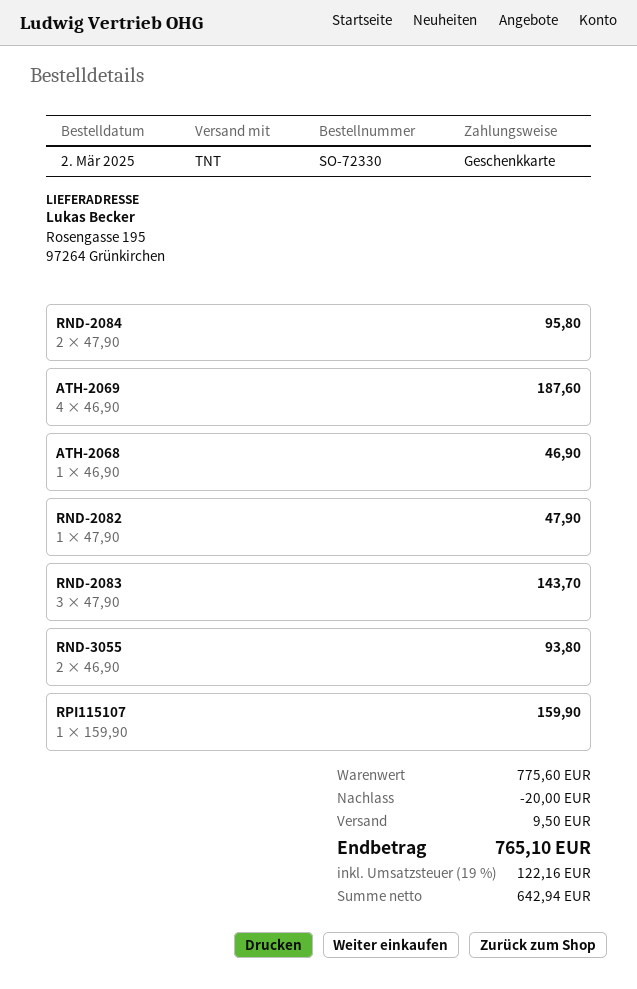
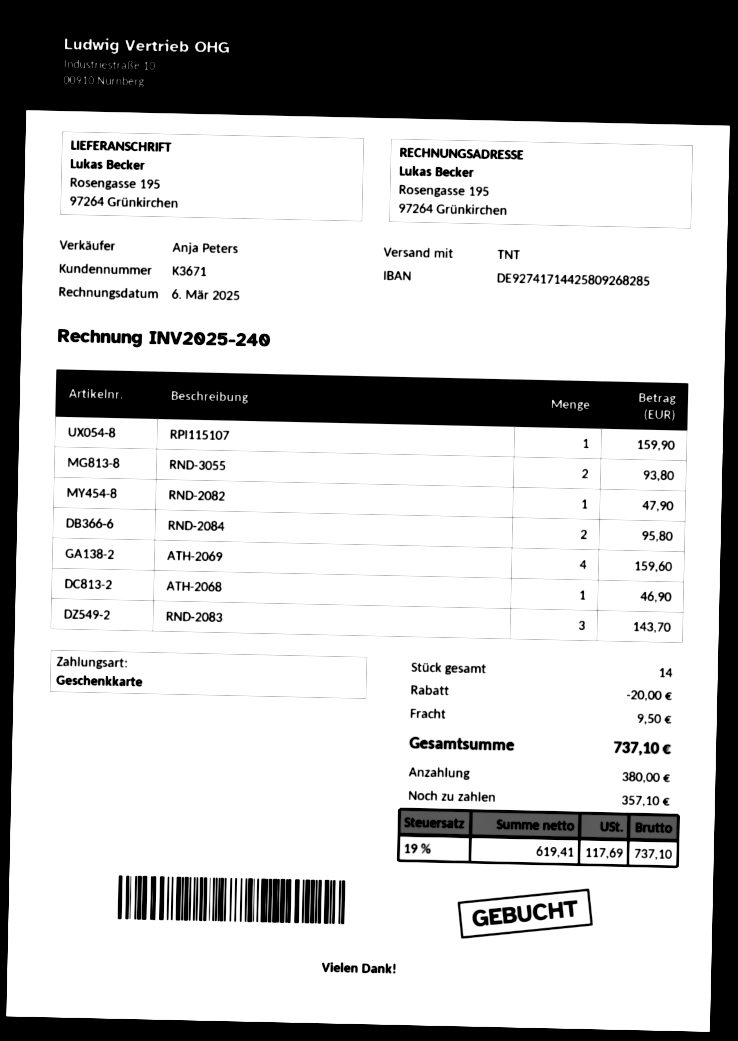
ATH-2069: 4 for 187.60 -> 4 for 159.60
net: 642.94 -> 619.41
tax: 19% = 122.16 -> 19% = 117.69
total: 765.10 -> 737.10

